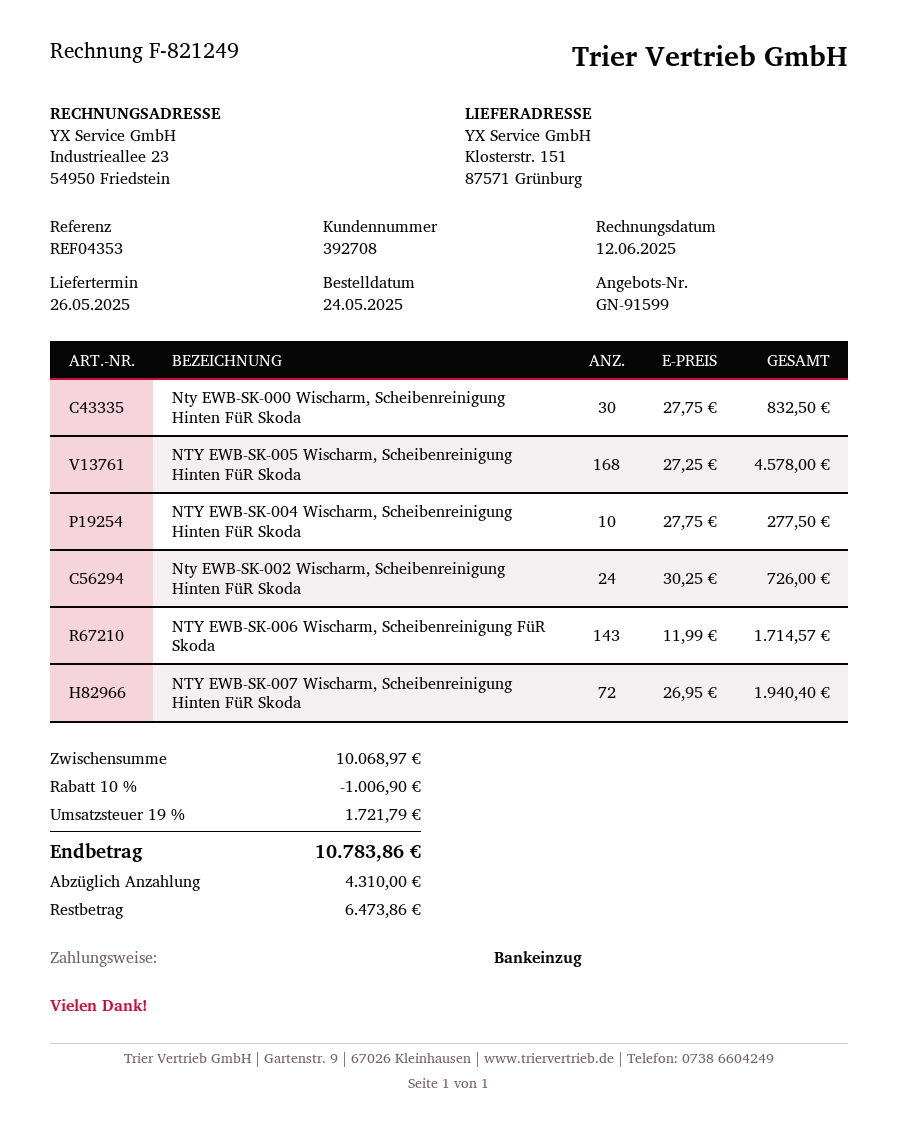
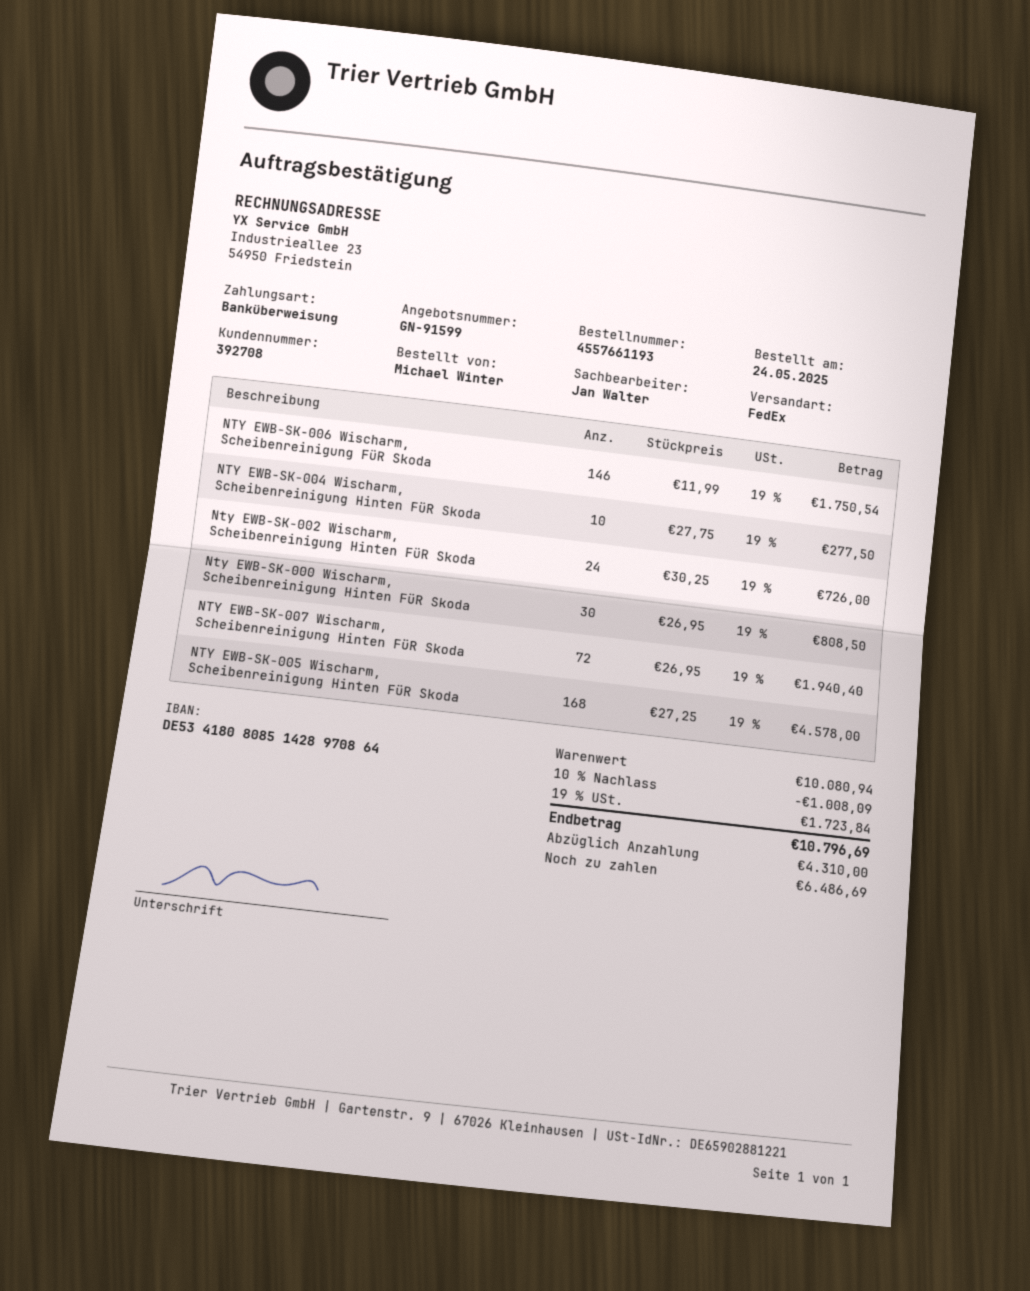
payment method: direct debit -> bank transfer
Nty EWB-SK-000 Wischarm, Scheibenreinigung Hinten FüR Skoda: 30 x 27.75 = 832.50 -> 30 x 26.95 = 808.50
NTY EWB-SK-006 Wischarm, Scheibenreinigung FüR Skoda: 143 x 11.99 = 1714.57 -> 146 x 11.99 = 1750.54
subtotal: 10068.97 -> 10080.94
discount: 10% = 1006.90 -> 10% = 1008.09
tax: 19% = 1721.79 -> 19% = 1723.84
total: 10783.86 -> 10796.69
balance: 6473.86 -> 6486.69

